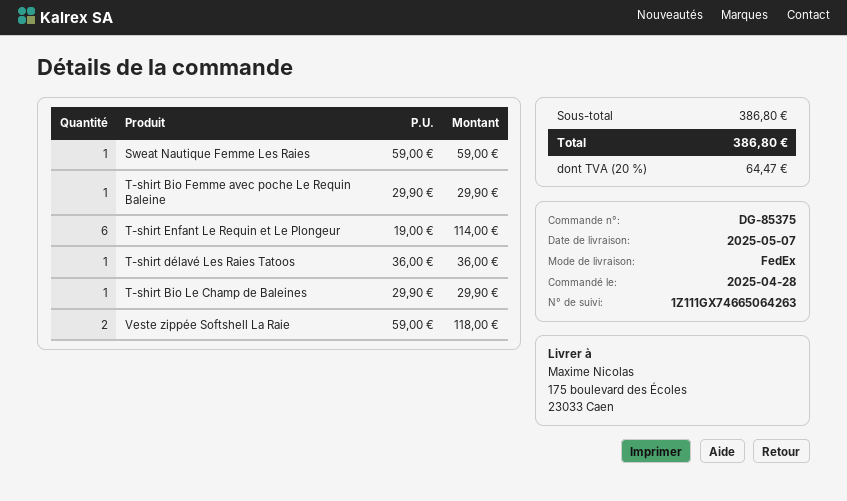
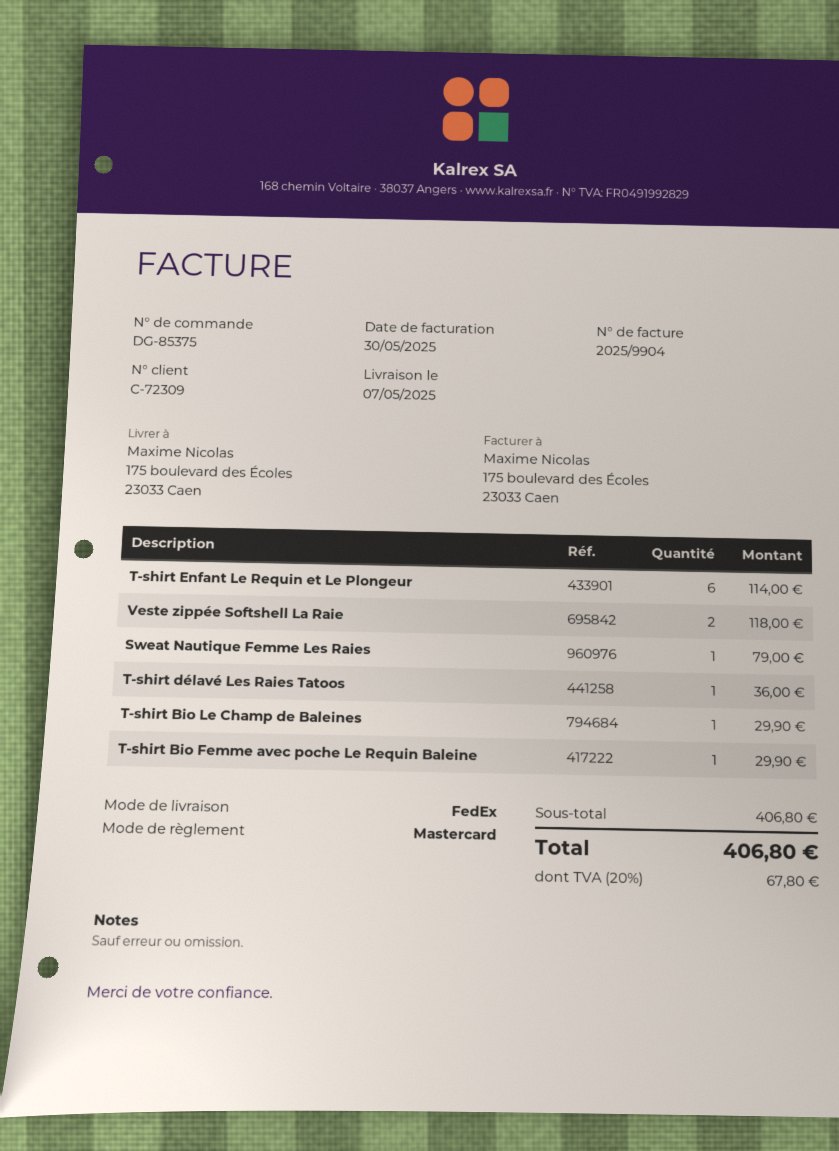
Sweat Nautique Femme Les Raies: 1 for 59.00 -> 1 for 79.00
subtotal: 386.80 -> 406.80
tax: 20% = 64.47 -> 20% = 67.80
total: 386.80 -> 406.80

